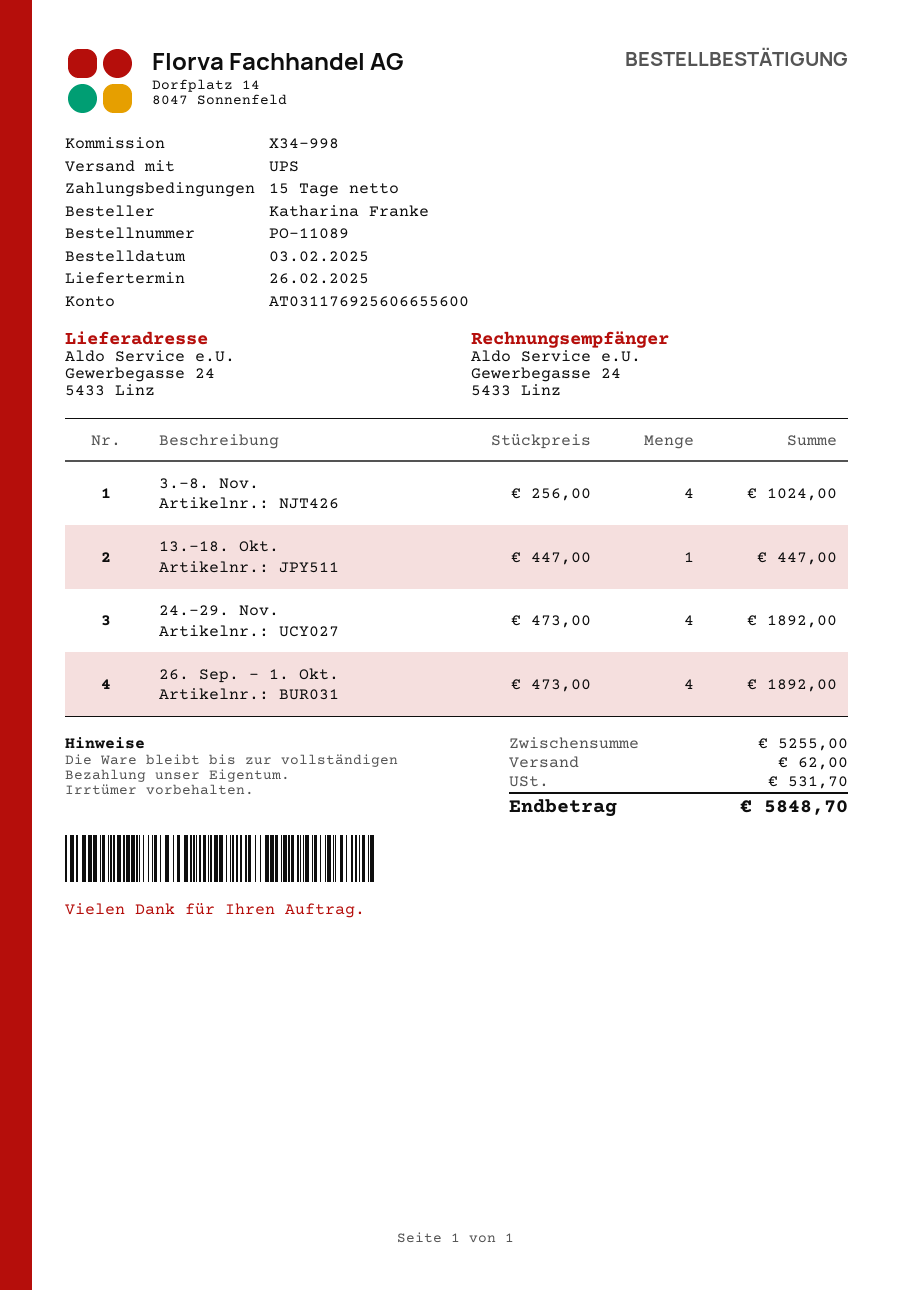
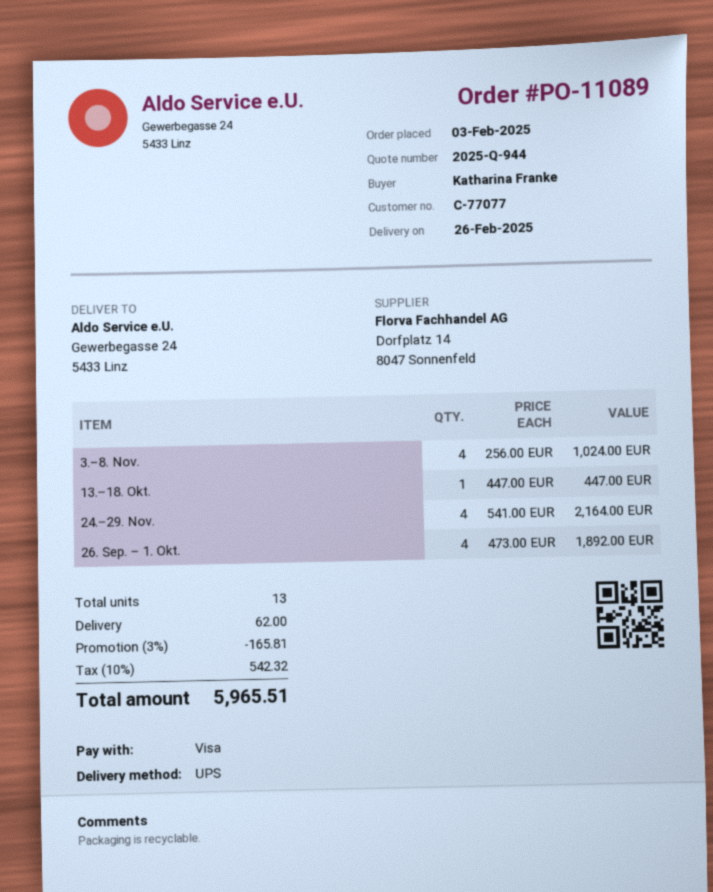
24.–29. Nov.: 4 x 473.00 = 1892.00 -> 4 x 541.00 = 2164.00
discount: none -> 3% = 165.81
tax: 531.70 -> 542.32
total: 5848.70 -> 5965.51

